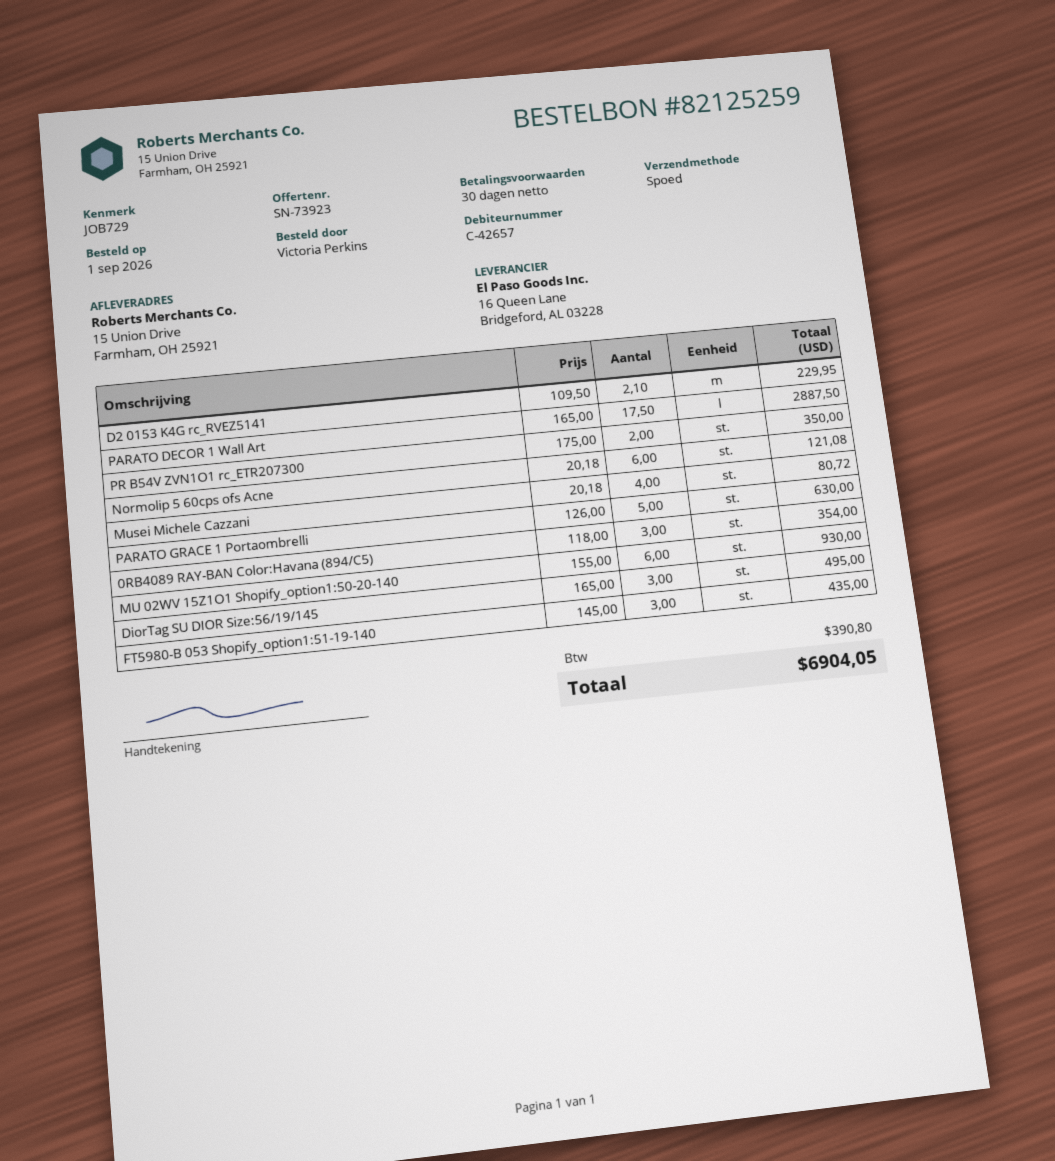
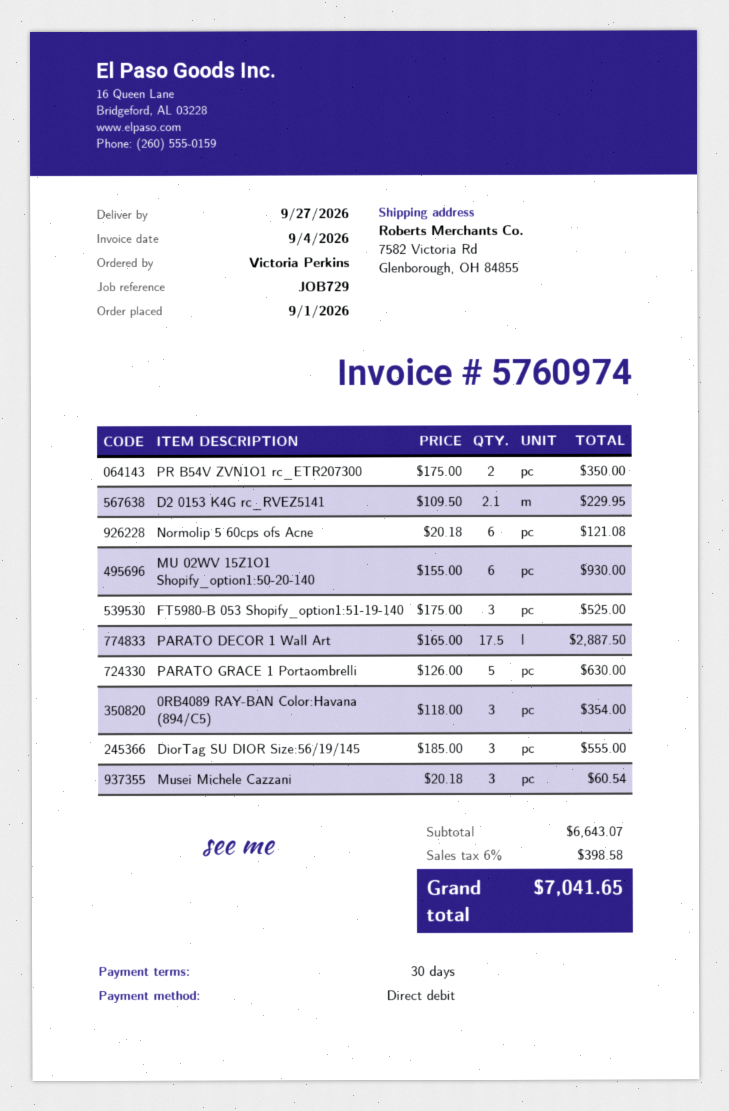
ship to: 15 Union Drive, Farmham, OH 25921 -> 7582 Victoria Rd, Glenborough, OH 84855
Musei Michele Cazzani: 4 x 20.18 = 80.72 -> 3 x 20.18 = 60.54
DiorTag SU DIOR Size:56/19/145: 3 x 165.00 = 495.00 -> 3 x 185.00 = 555.00
FT5980-B 053 Shopify_option1:51-19-140: 3 x 145.00 = 435.00 -> 3 x 175.00 = 525.00
tax: 390.80 -> 398.58
total: 6904.05 -> 7041.65

